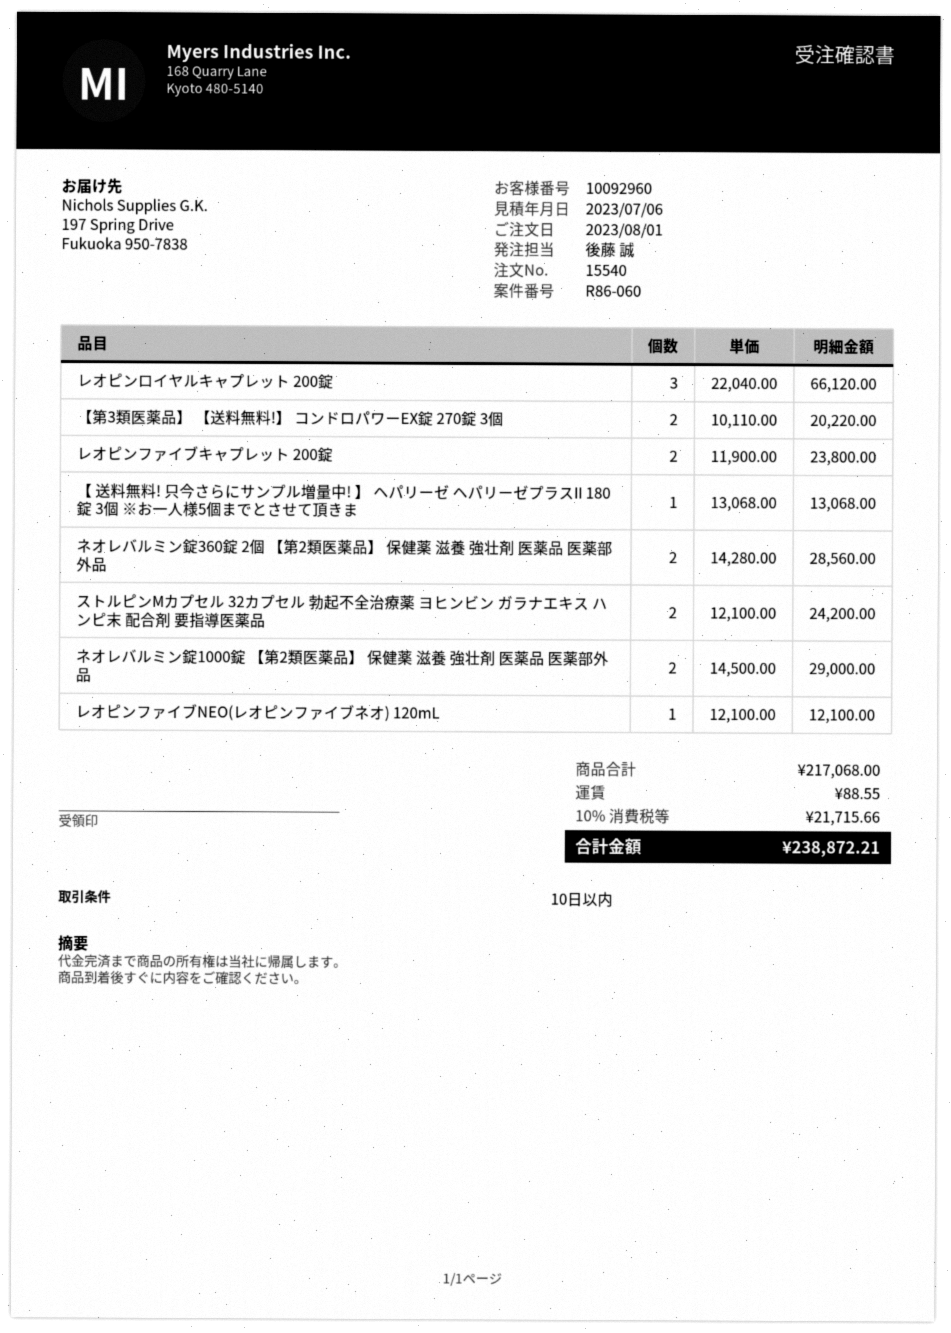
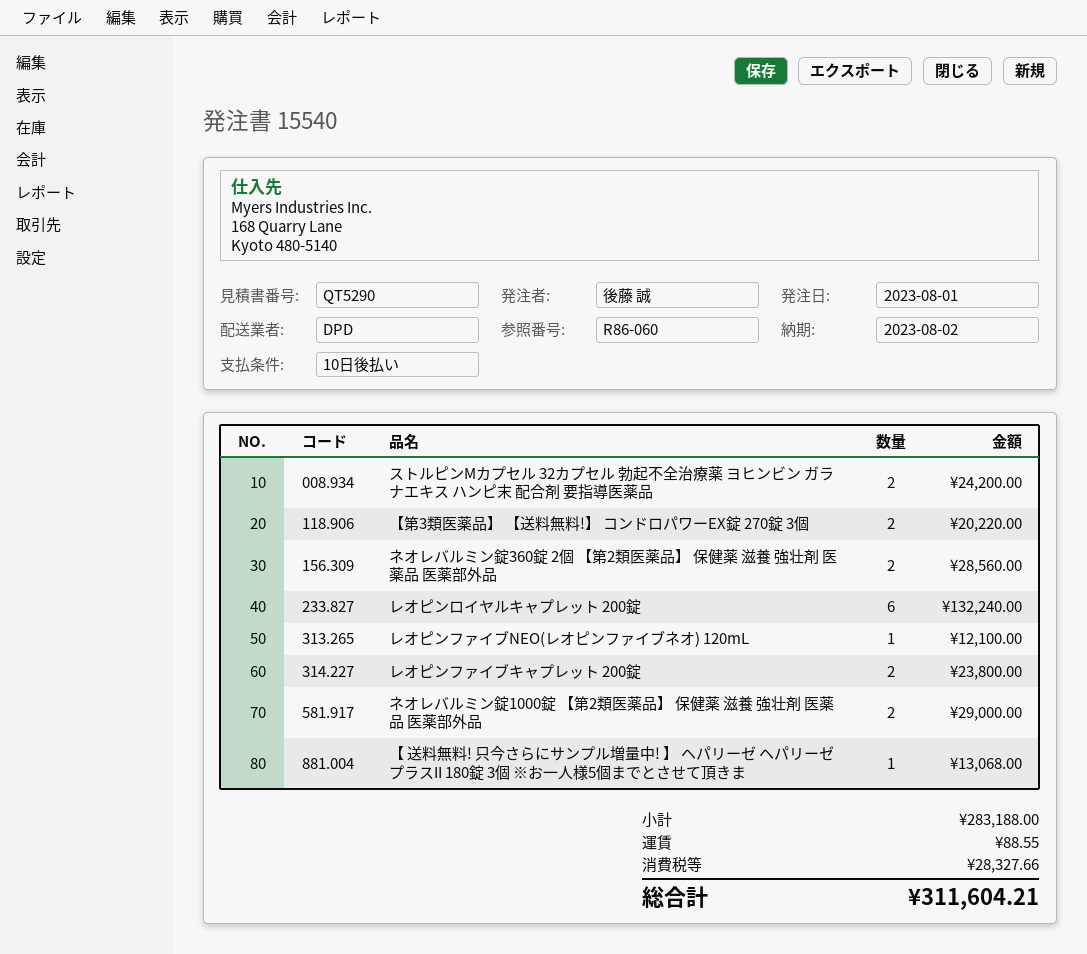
レオピンロイヤルキャプレット 200錠: 3 for 66120.00 -> 6 for 132240.00
subtotal: 217068.00 -> 283188.00
tax: 21715.66 -> 28327.66
total: 238872.21 -> 311604.21

